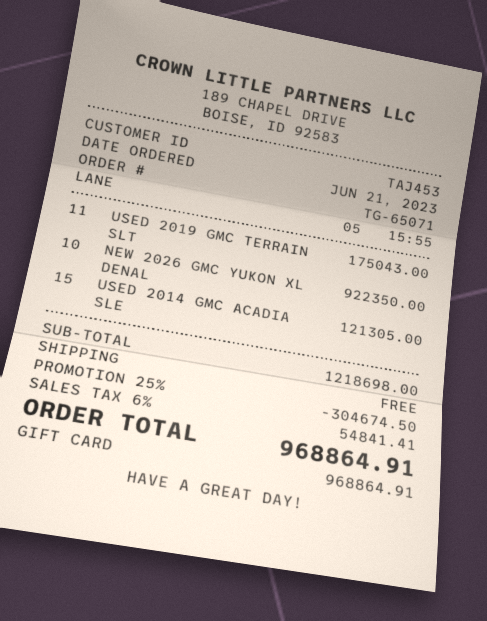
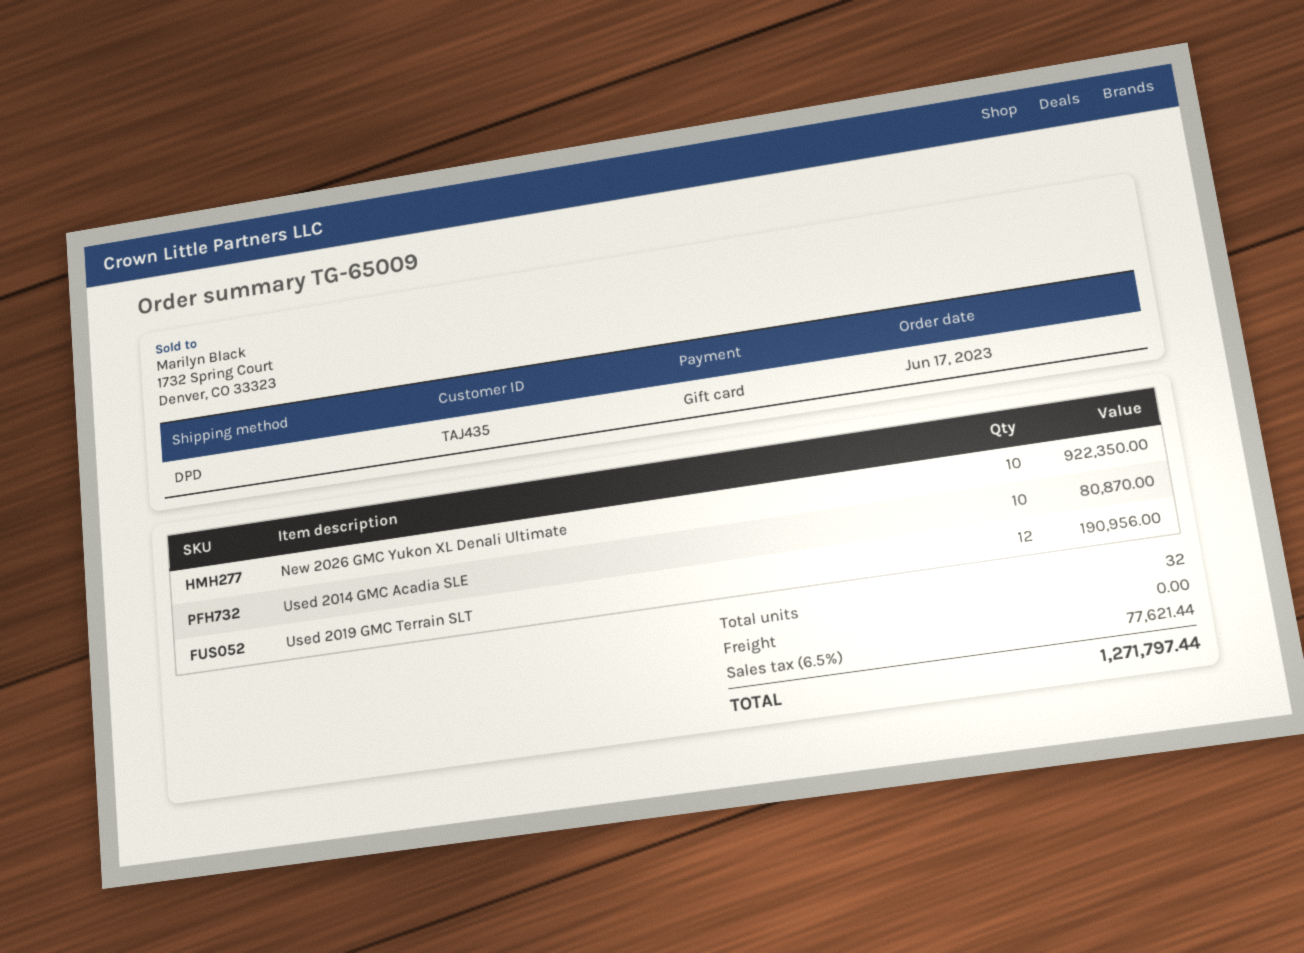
order number: TG-65071 -> TG-65009
order date: 2023-06-21 -> 2023-06-17
customer number: TAJ453 -> TAJ435
USED 2019 GMC TERRAIN SLT: 11 for 175043.00 -> 12 for 190956.00
USED 2014 GMC ACADIA SLE: 15 for 121305.00 -> 10 for 80870.00
discount: 25% = 304674.50 -> none
tax: 6% = 54841.41 -> 6.5% = 77621.44
total: 968864.91 -> 1271797.44

